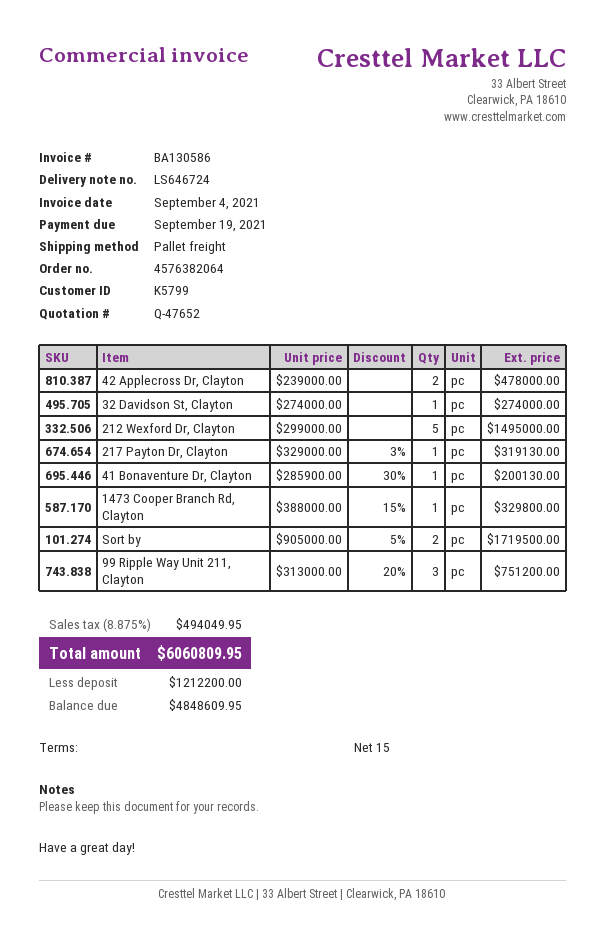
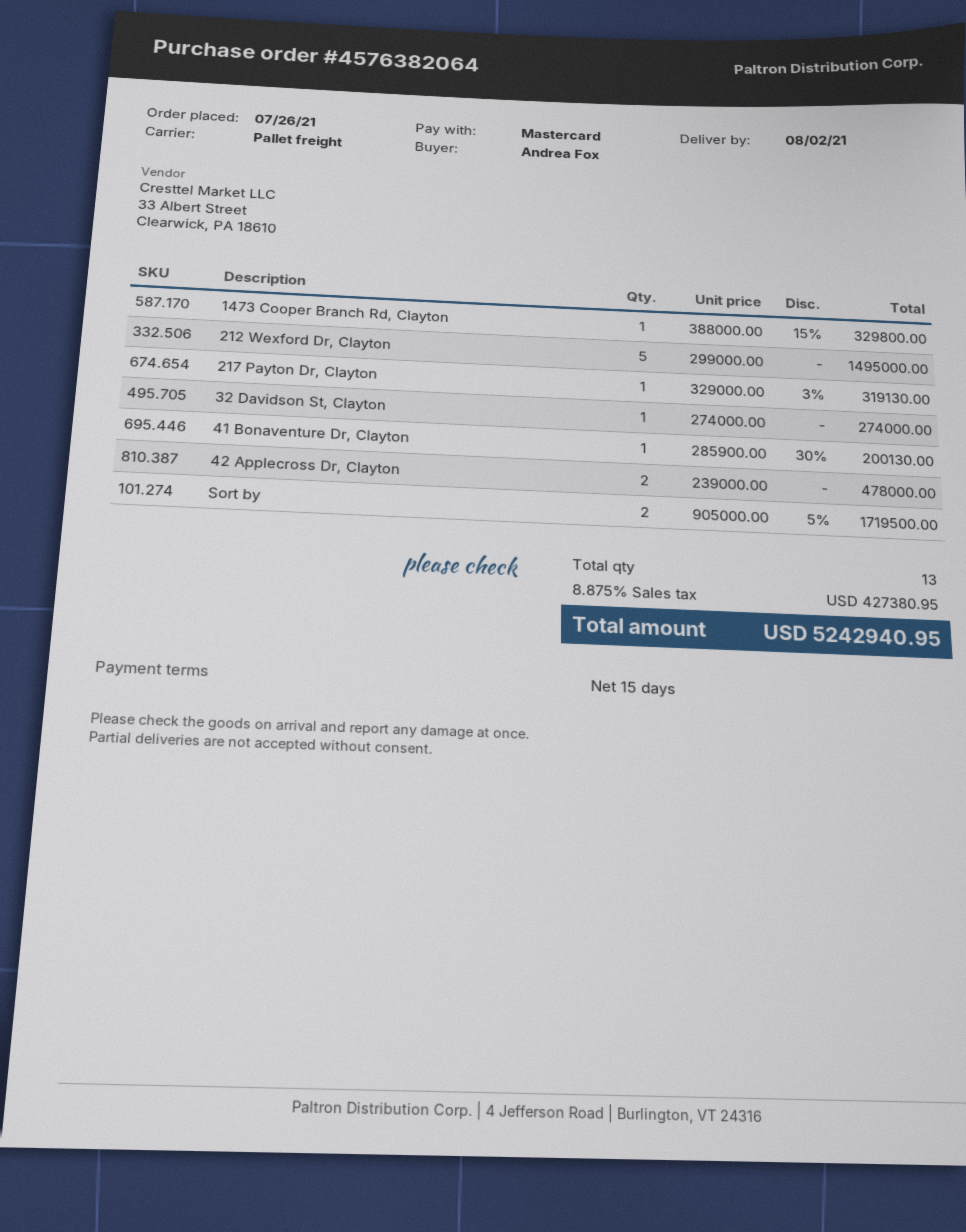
99 Ripple Way Unit 211, Clayton: 3 x 313000.00 - 20% = 751200.00 -> none
tax: 8.875% = 494049.95 -> 8.875% = 427380.95
total: 6060809.95 -> 5242940.95

